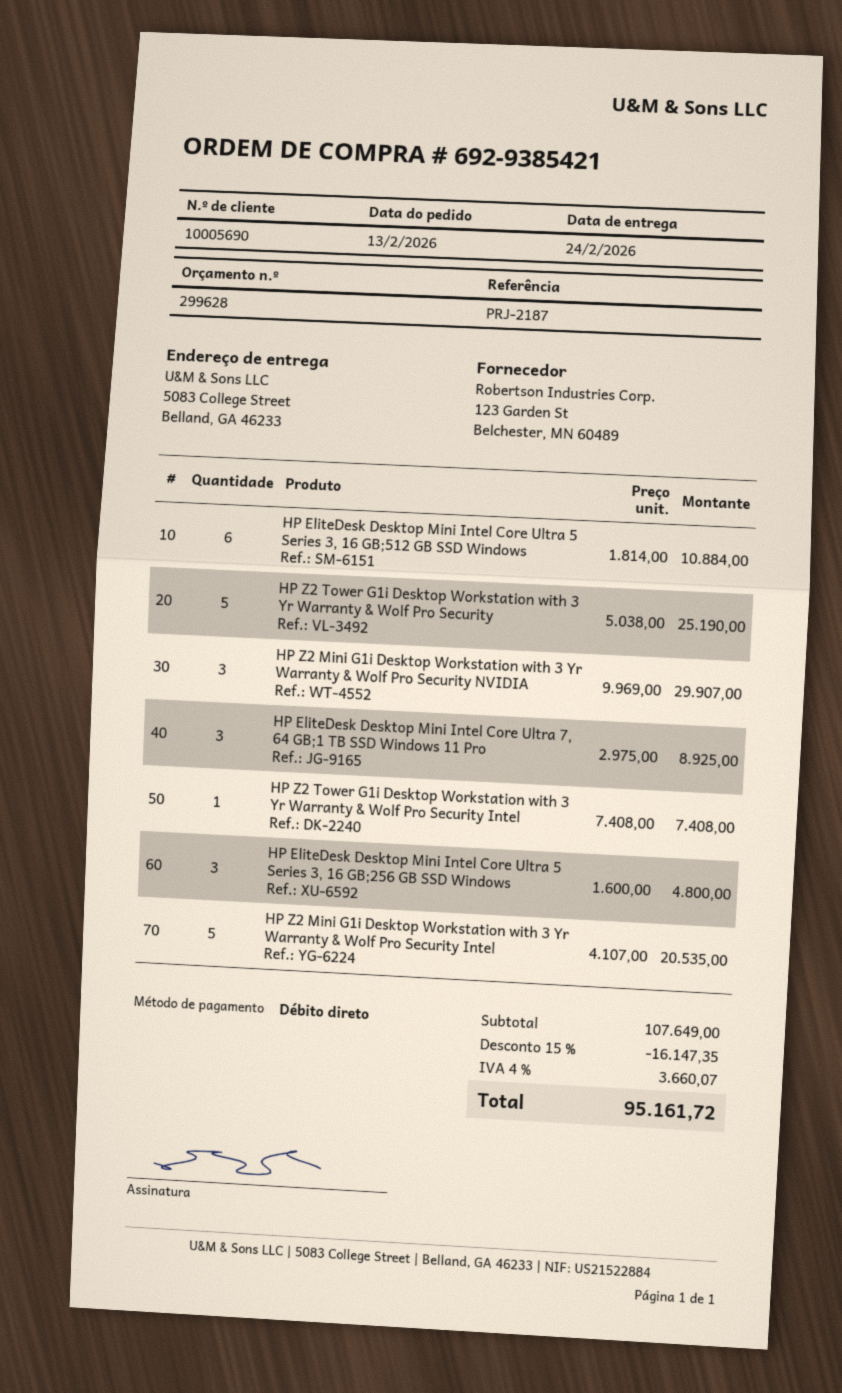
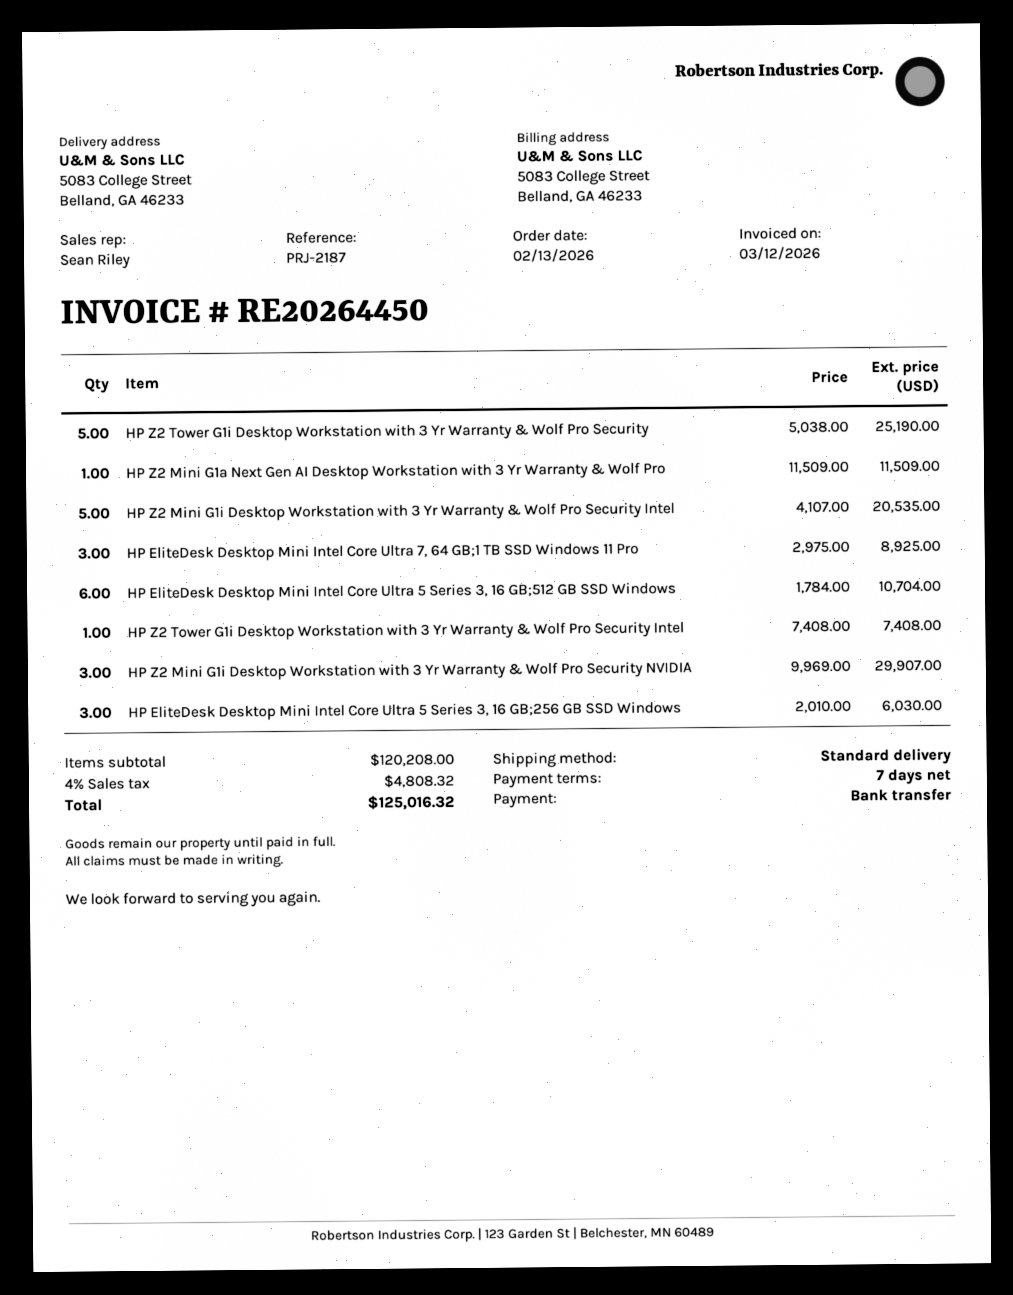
payment method: direct debit -> bank transfer
HP EliteDesk Desktop Mini Intel Core Ultra 5 Series 3, 16 GB;512 GB SSD Windows: 6 x 1814.00 = 10884.00 -> 6 x 1784.00 = 10704.00
HP EliteDesk Desktop Mini Intel Core Ultra 5 Series 3, 16 GB;256 GB SSD Windows: 3 x 1600.00 = 4800.00 -> 3 x 2010.00 = 6030.00
HP Z2 Mini G1a Next Gen AI Desktop Workstation with 3 Yr Warranty & Wolf Pro: none -> 1 x 11509.00 = 11509.00
subtotal: 107649.00 -> 120208.00
discount: 15% = 16147.35 -> none
tax: 4% = 3660.07 -> 4% = 4808.32
total: 95161.72 -> 125016.32

